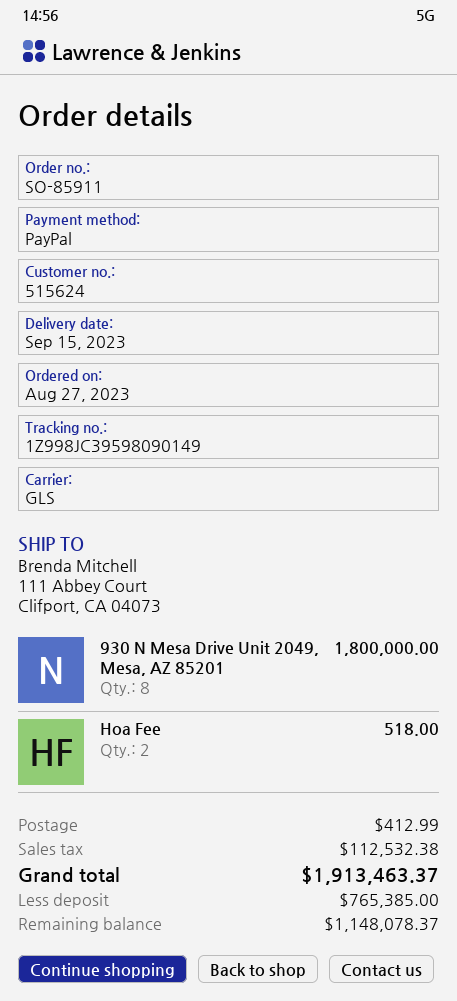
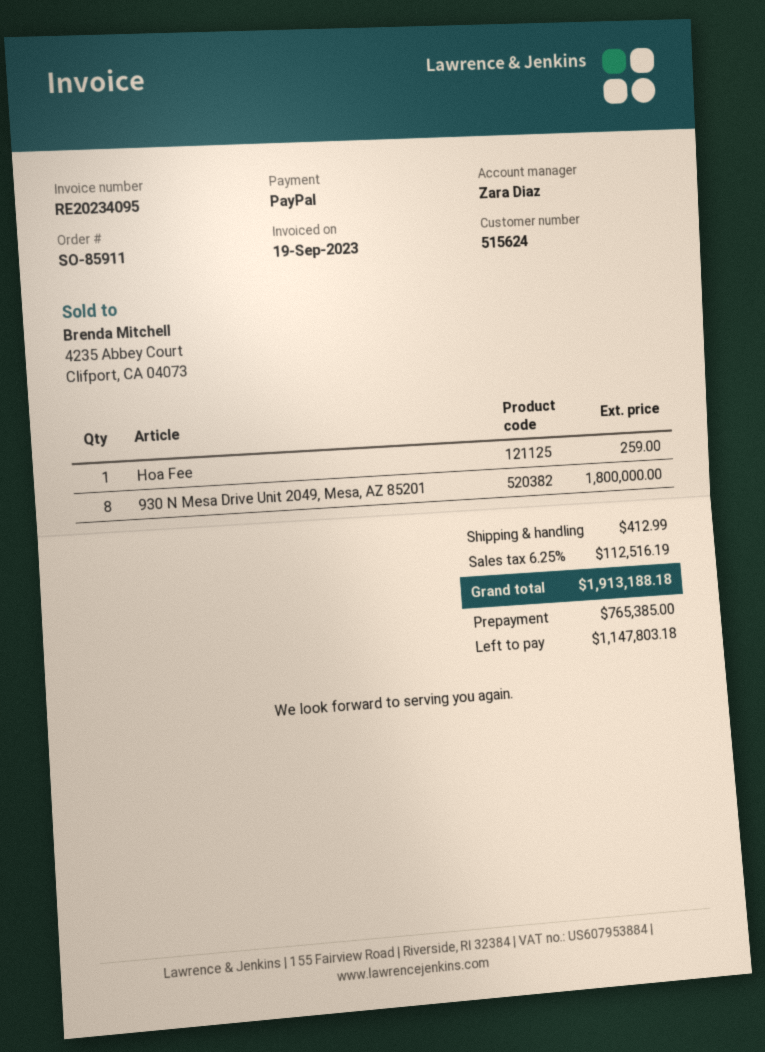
Hoa Fee: 2 for 518.00 -> 1 for 259.00
tax: 112532.38 -> 112516.19
total: 1913463.37 -> 1913188.18
balance: 1148078.37 -> 1147803.18

